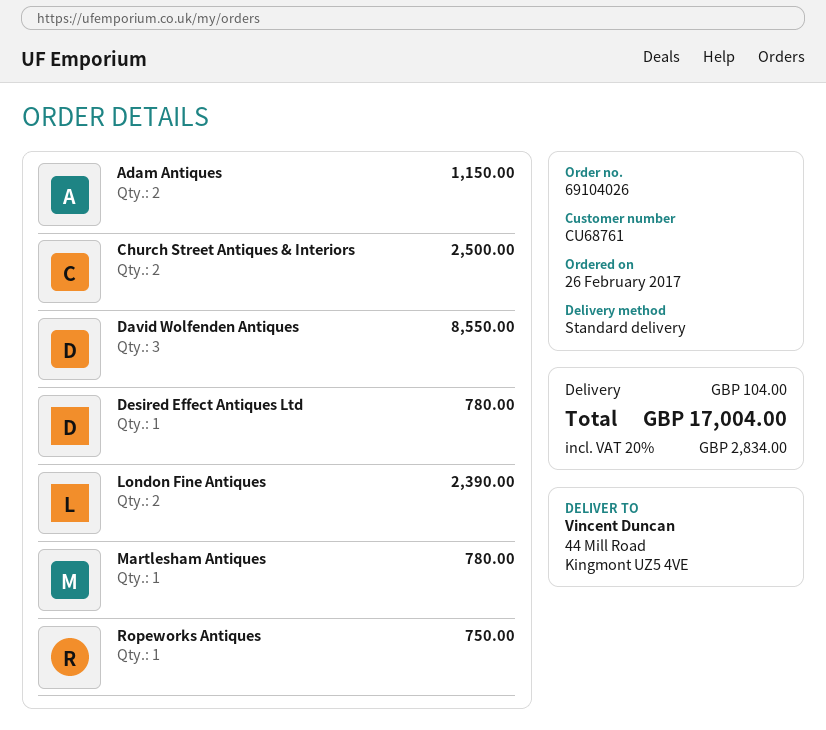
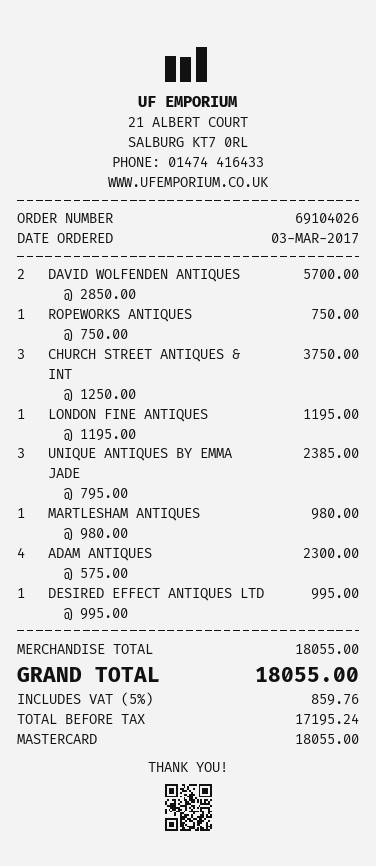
order date: 2017-02-26 -> 2017-03-03
Adam Antiques: 2 for 1150.00 -> 4 for 2300.00
Church Street Antiques & Interiors: 2 for 2500.00 -> 3 for 3750.00
David Wolfenden Antiques: 3 for 8550.00 -> 2 for 5700.00
Desired Effect Antiques Ltd: 1 for 780.00 -> 1 for 995.00
London Fine Antiques: 2 for 2390.00 -> 1 for 1195.00
Martlesham Antiques: 1 for 780.00 -> 1 for 980.00
UNIQUE ANTIQUES BY EMMA JADE: none -> 3 for 2385.00
shipping: 104.00 -> none
tax: 20% = 2834.00 -> 5% = 859.76
total: 17004.00 -> 18055.00

